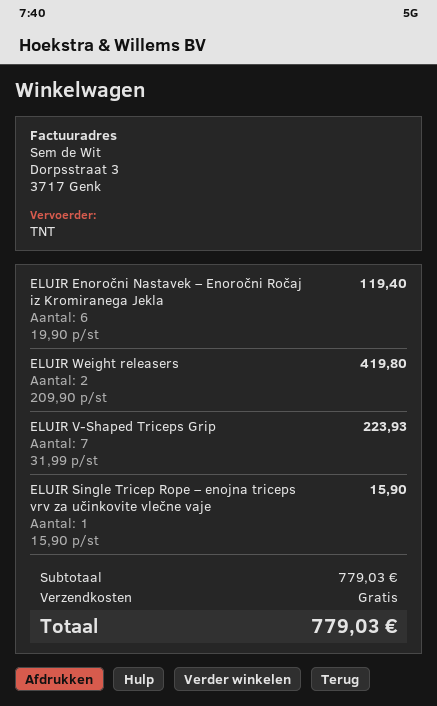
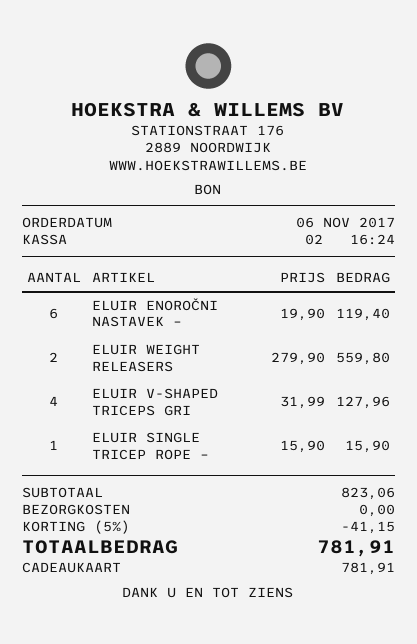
ELUIR Weight releasers: 2 x 209.90 = 419.80 -> 2 x 279.90 = 559.80
ELUIR V-Shaped Triceps Grip: 7 x 31.99 = 223.93 -> 4 x 31.99 = 127.96
subtotal: 779.03 -> 823.06
discount: none -> 5% = 41.15
total: 779.03 -> 781.91

